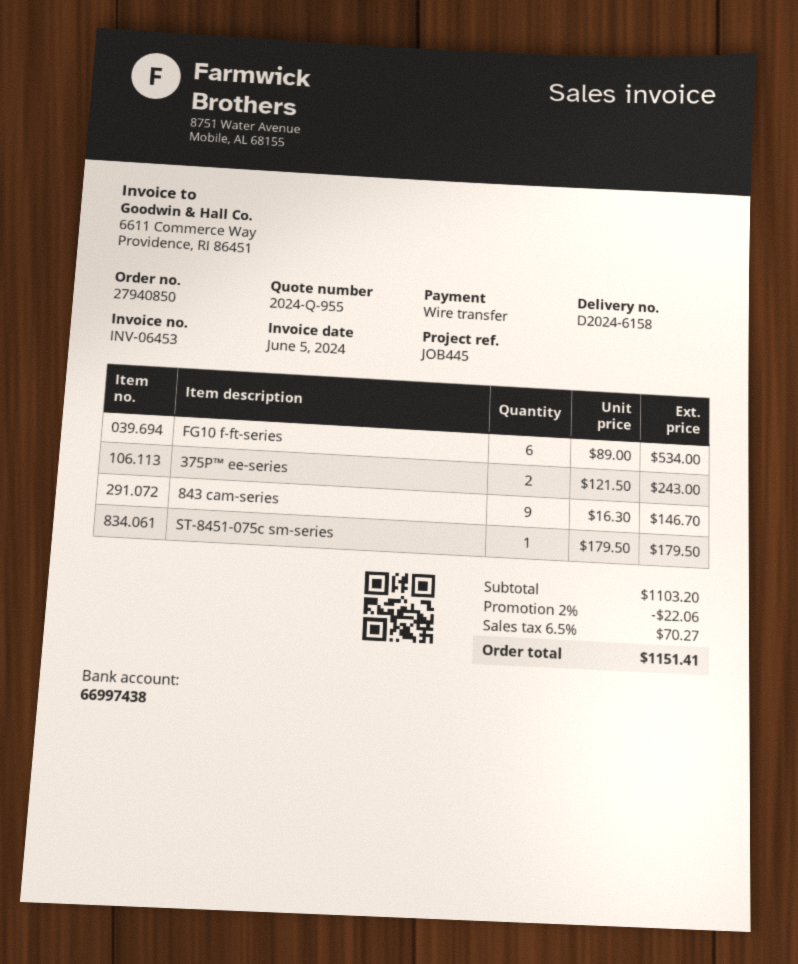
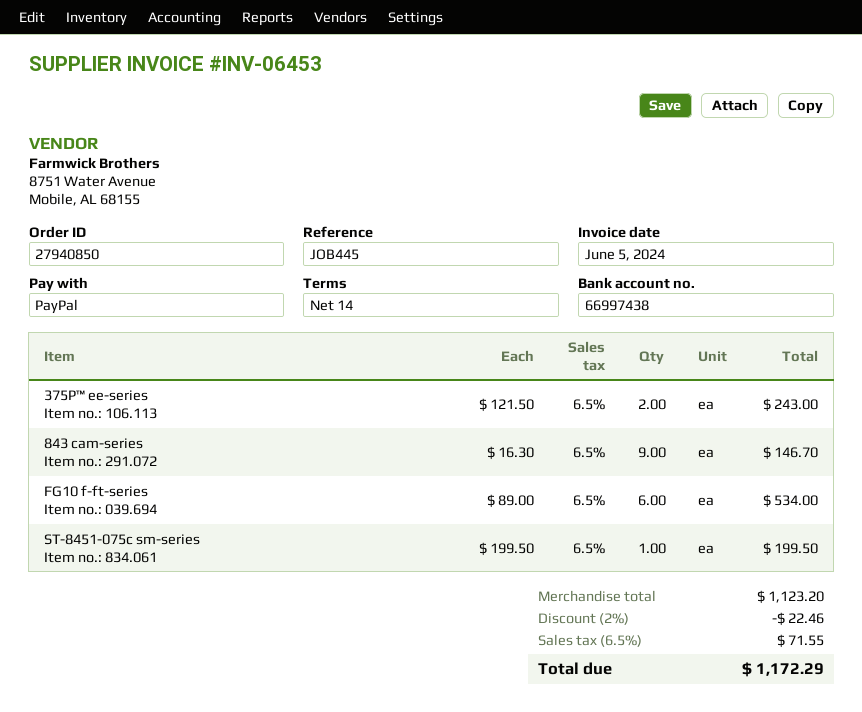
payment method: bank transfer -> PayPal
ST-8451-075c sm-series: 1 x 179.50 = 179.50 -> 1 x 199.50 = 199.50
subtotal: 1103.20 -> 1123.20
discount: 2% = 22.06 -> 2% = 22.46
tax: 6.5% = 70.27 -> 6.5% = 71.55
total: 1151.41 -> 1172.29

